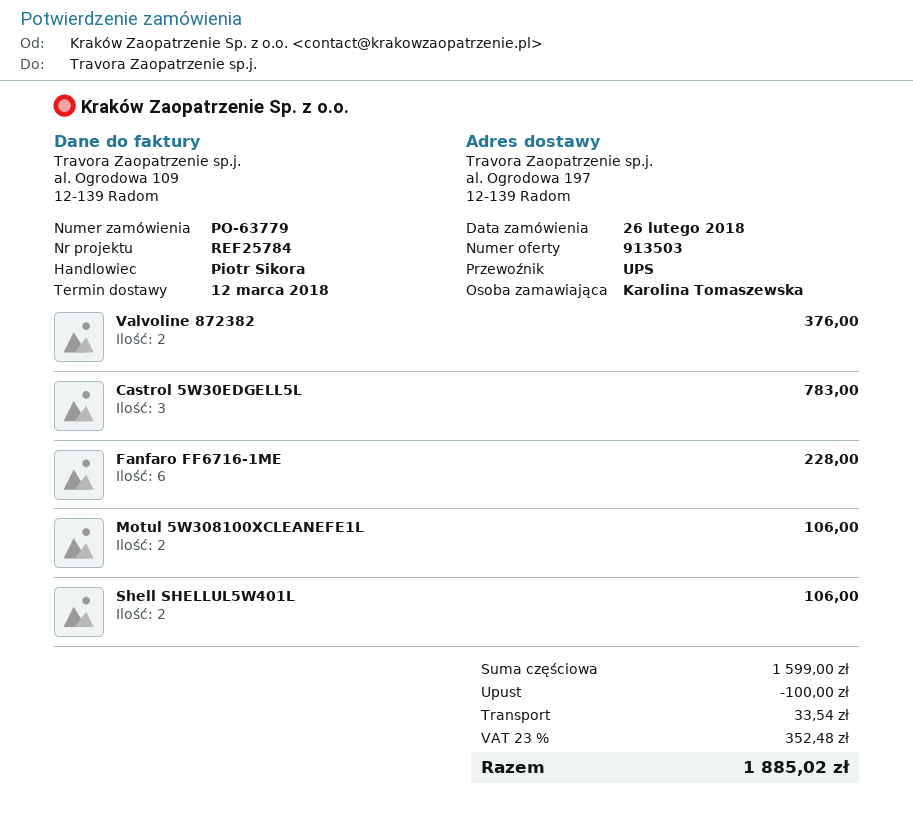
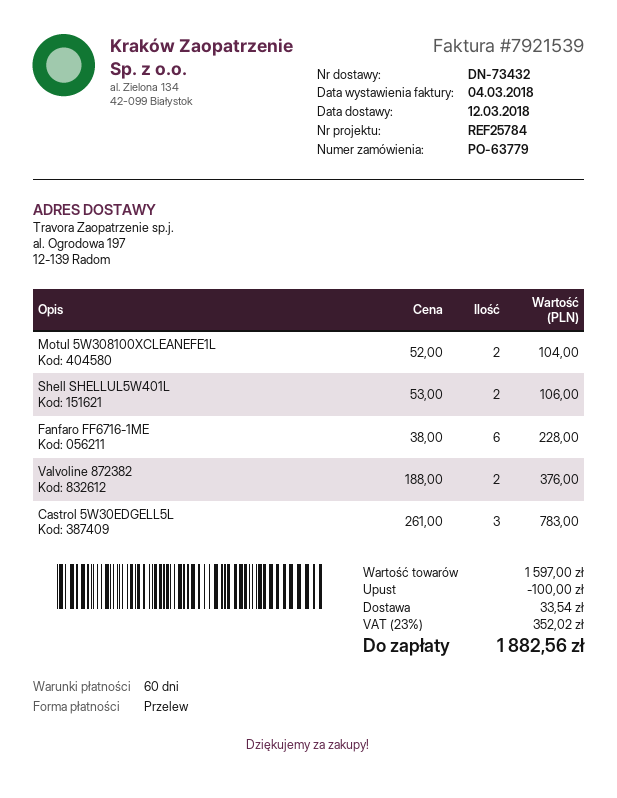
Motul 5W308100XCLEANEFE1L: 2 for 106.00 -> 2 for 104.00
subtotal: 1599.00 -> 1597.00
tax: 23% = 352.48 -> 23% = 352.02
total: 1885.02 -> 1882.56

